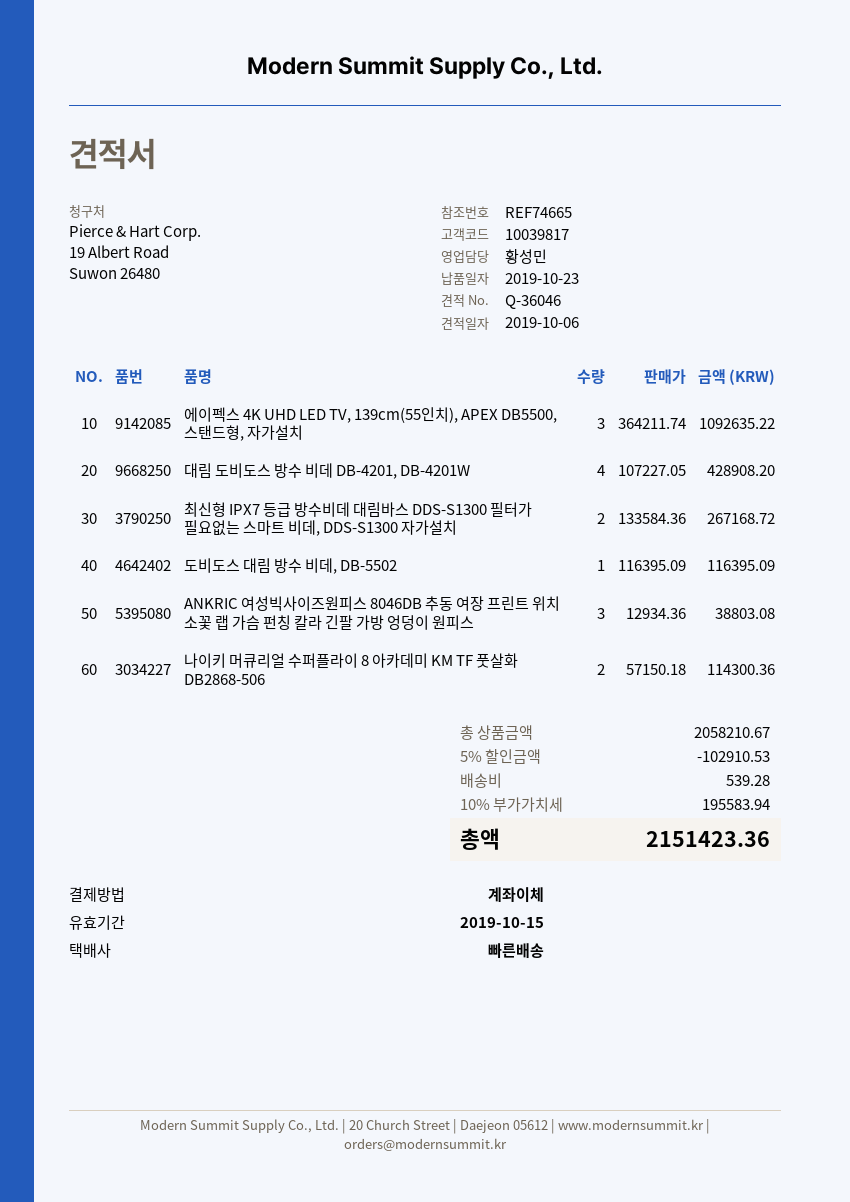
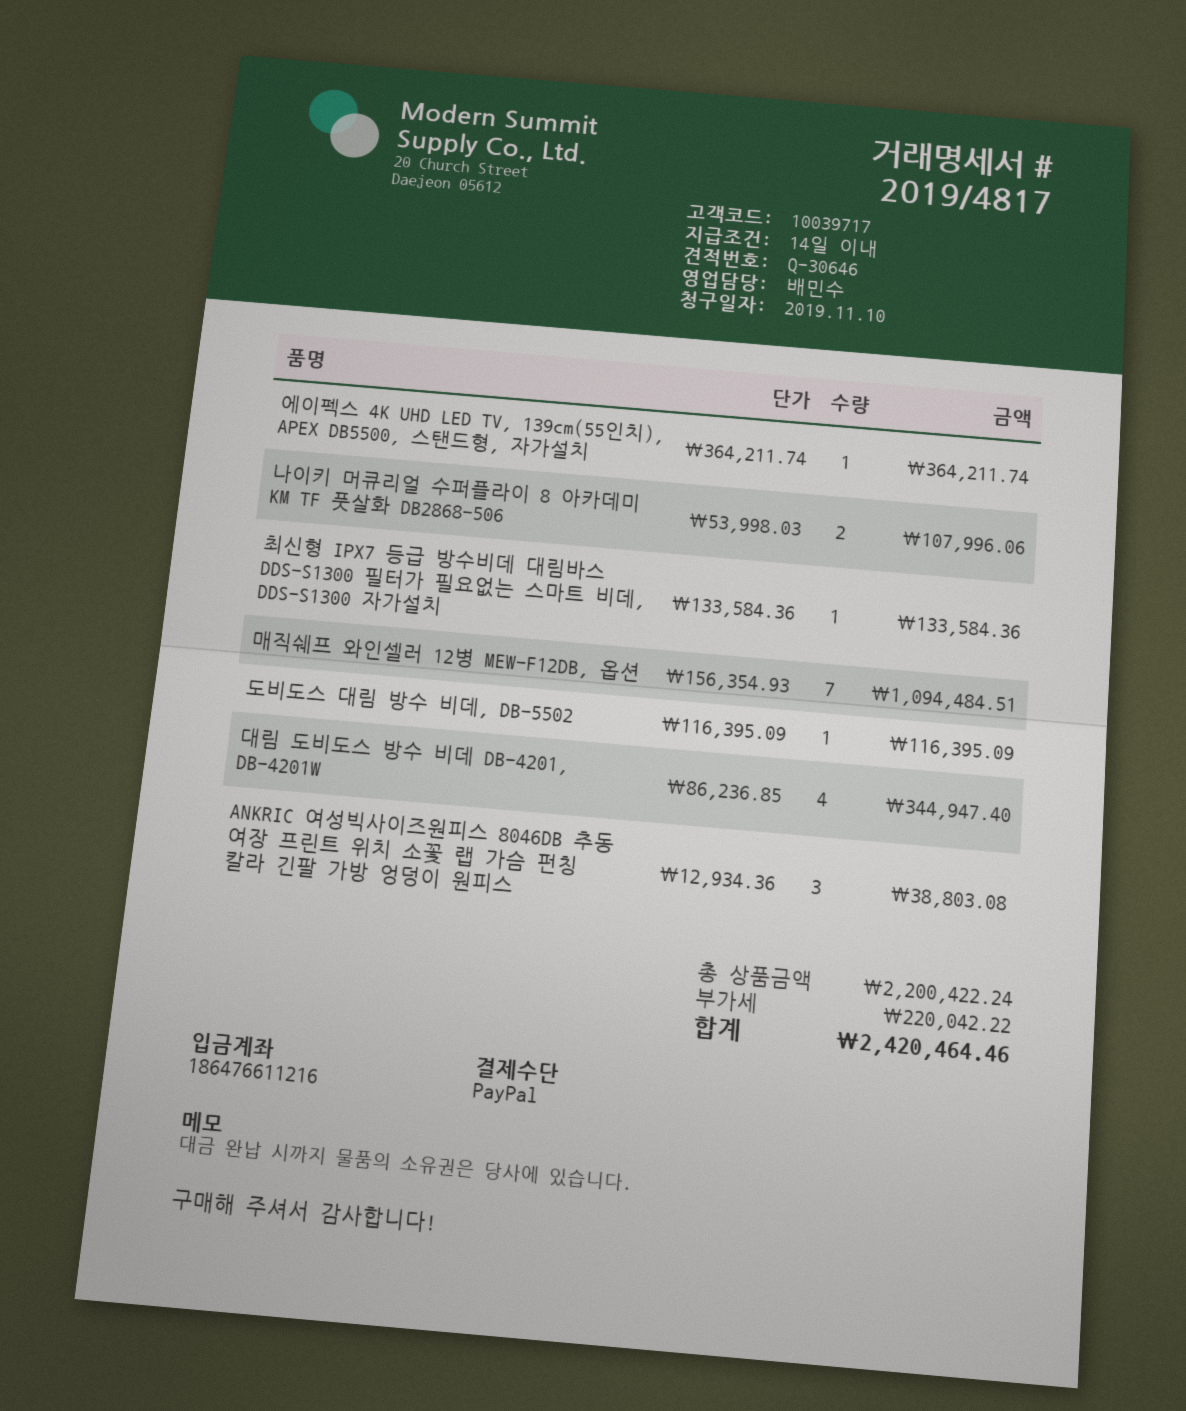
quote number: Q-36046 -> Q-30646
customer number: 10039817 -> 10039717
sales rep: 황성민 -> 배민수
payment method: bank transfer -> PayPal
에이펙스 4K UHD LED TV, 139cm(55인치), APEX DB5500, 스탠드형, 자가설치: 3 x 364211.74 = 1092635.22 -> 1 x 364211.74 = 364211.74
대림 도비도스 방수 비데 DB-4201, DB-4201W: 4 x 107227.05 = 428908.20 -> 4 x 86236.85 = 344947.40
최신형 IPX7 등급 방수비데 대림바스 DDS-S1300 필터가 필요없는 스마트 비데, DDS-S1300 자가설치: 2 x 133584.36 = 267168.72 -> 1 x 133584.36 = 133584.36
나이키 머큐리얼 수퍼플라이 8 아카데미 KM TF 풋살화 DB2868-506: 2 x 57150.18 = 114300.36 -> 2 x 53998.03 = 107996.06
매직쉐프 와인셀러 12병 MEW-F12DB, 옵션: none -> 7 x 156354.93 = 1094484.51
subtotal: 2058210.67 -> 2200422.24
discount: 5% = 102910.53 -> none
shipping: 539.28 -> none
tax: 195583.94 -> 220042.22
total: 2151423.36 -> 2420464.46

